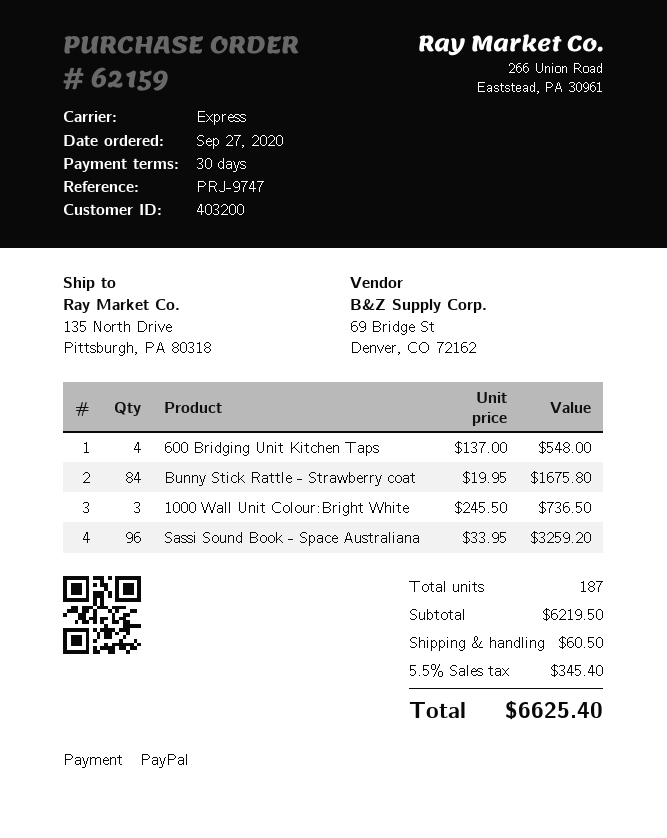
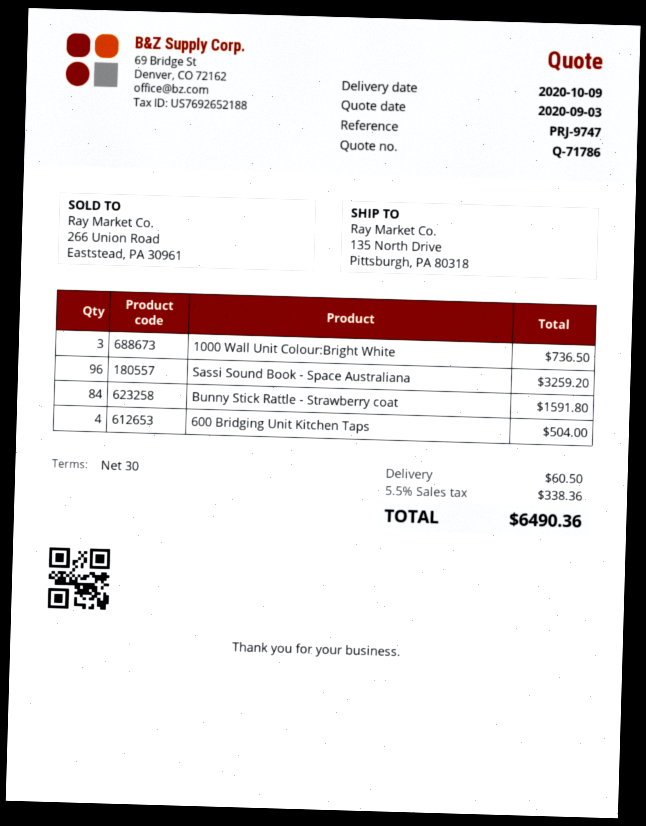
600 Bridging Unit Kitchen Taps: 4 for 548.00 -> 4 for 504.00
Bunny Stick Rattle - Strawberry coat: 84 for 1675.80 -> 84 for 1591.80
tax: 5.5% = 345.40 -> 5.5% = 338.36
total: 6625.40 -> 6490.36

